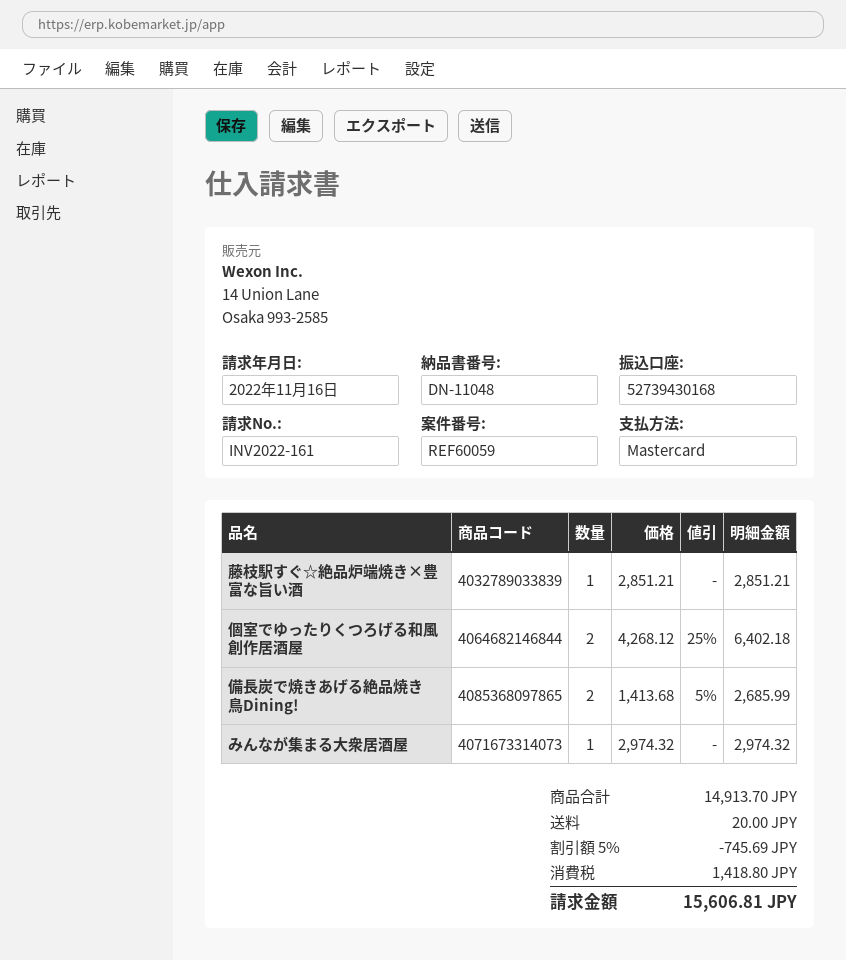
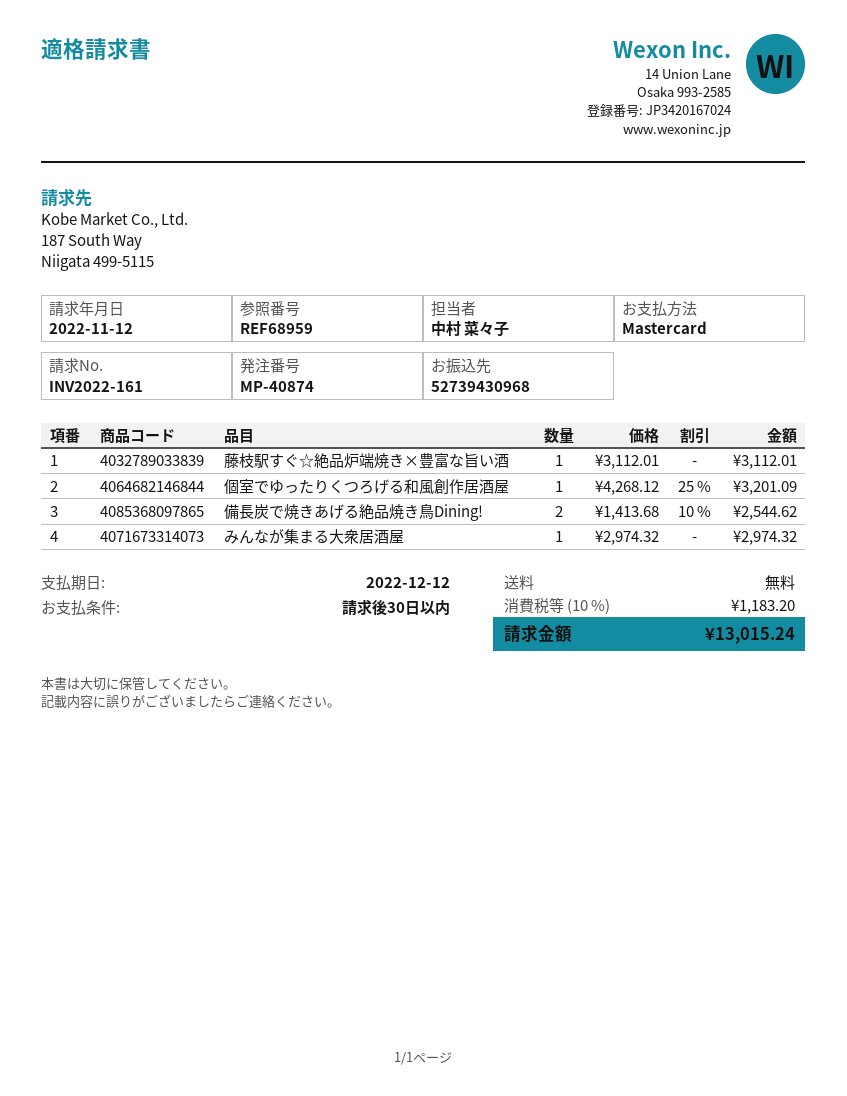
invoice date: 2022-11-16 -> 2022-11-12
reference: REF60059 -> REF68959
bank account: 52739430168 -> 52739430968
藤枝駅すぐ☆絶品炉端焼き×豊富な旨い酒: 1 x 2851.21 = 2851.21 -> 1 x 3112.01 = 3112.01
個室でゆったりくつろげる和風創作居酒屋: 2 x 4268.12 - 25% = 6402.18 -> 1 x 4268.12 - 25% = 3201.09
備長炭で焼きあげる絶品焼き鳥Dining!: 2 x 1413.68 - 5% = 2685.99 -> 2 x 1413.68 - 10% = 2544.62
discount: 5% = 745.69 -> none
shipping: 20.00 -> 0.00
tax: 1418.80 -> 1183.20
total: 15606.81 -> 13015.24

